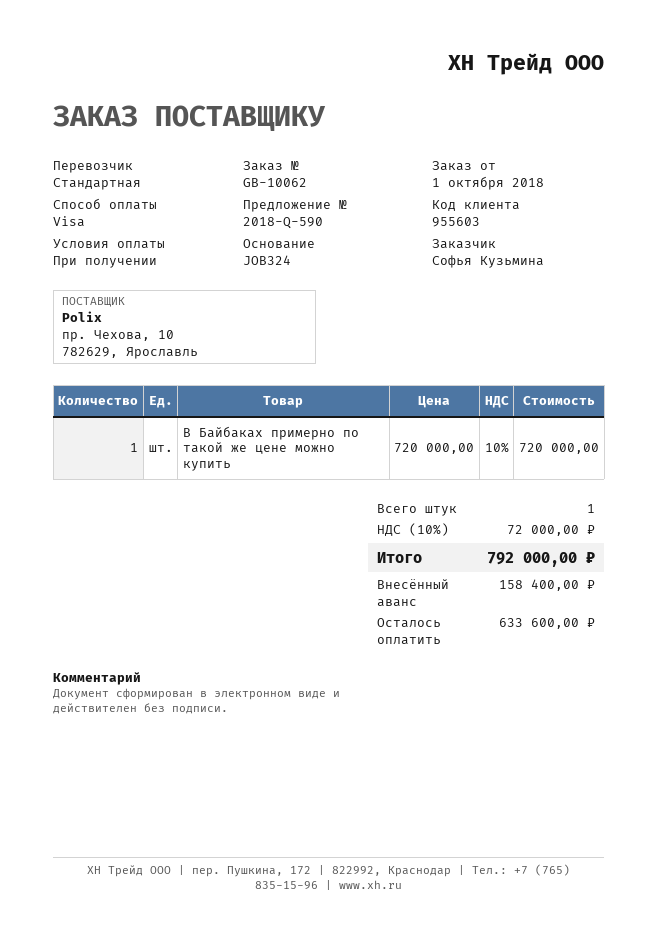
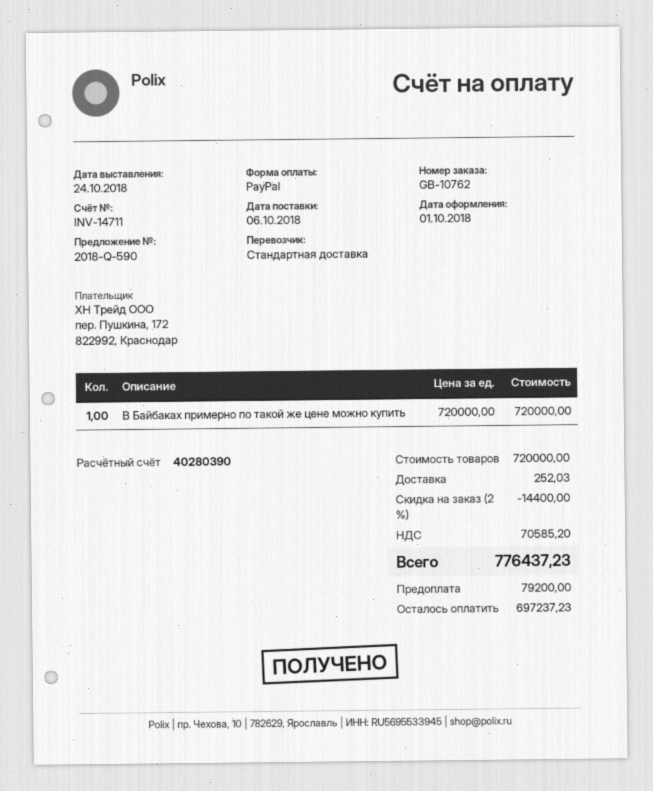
order number: GB-10062 -> GB-10762
payment method: Visa -> PayPal
discount: none -> 2% = 14400.00
shipping: none -> 252.03
tax: 72000.00 -> 70585.20
total: 792000.00 -> 776437.23
deposit: 158400.00 -> 79200.00
balance: 633600.00 -> 697237.23

